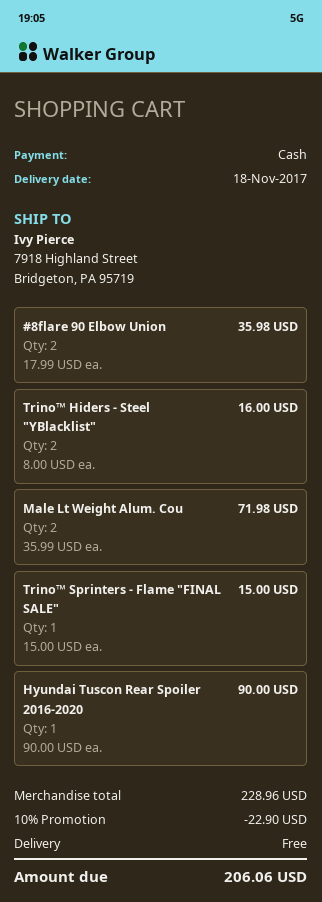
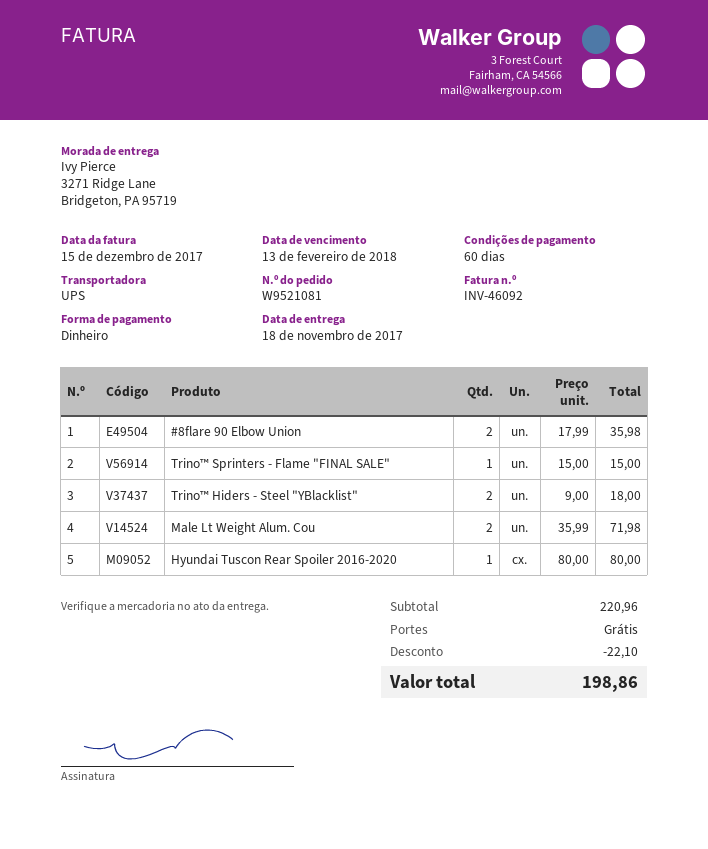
ship to: 7918 Highland Street, Bridgeton, PA 95719 -> 3271 Ridge Lane, Bridgeton, PA 95719
Trino™ Hiders - Steel "YBlacklist": 2 x 8.00 = 16.00 -> 2 x 9.00 = 18.00
Hyundai Tuscon Rear Spoiler 2016-2020: 1 x 90.00 = 90.00 -> 1 x 80.00 = 80.00
subtotal: 228.96 -> 220.96
discount: 22.90 -> 22.10
total: 206.06 -> 198.86

